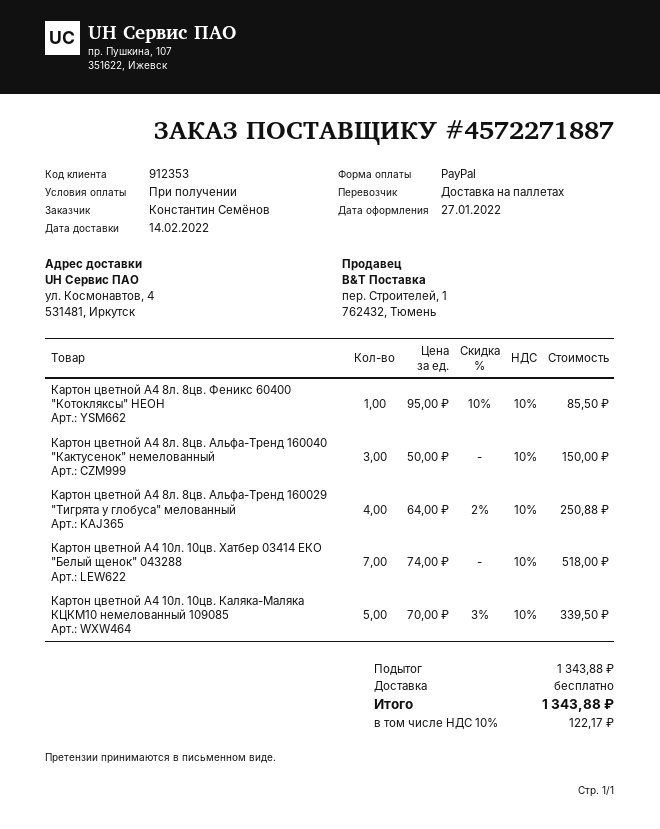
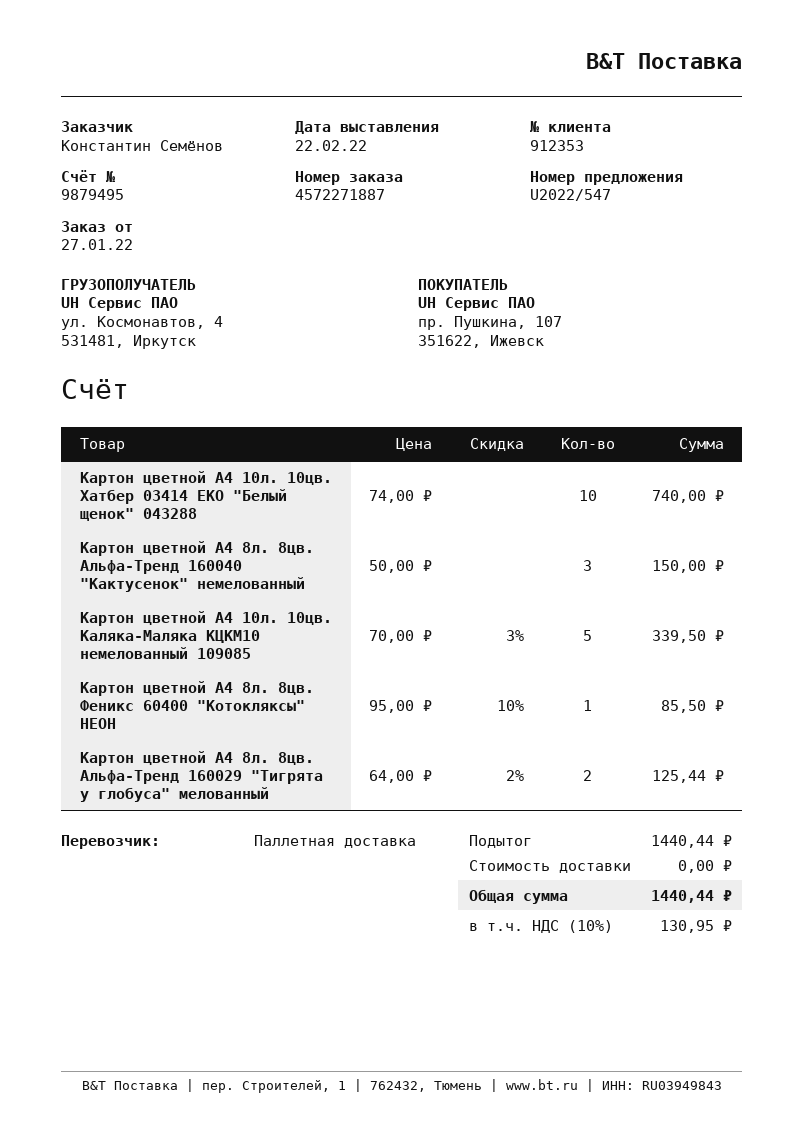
Картон цветной А4 8л. 8цв. Альфа-Тренд 160029 "Тигрята у глобуса" мелованный: 4 x 64.00 - 2% = 250.88 -> 2 x 64.00 - 2% = 125.44
Картон цветной А4 10л. 10цв. Хатбер 03414 ЕКО "Белый щенок" 043288: 7 x 74.00 = 518.00 -> 10 x 74.00 = 740.00
subtotal: 1343.88 -> 1440.44
tax: 10% = 122.17 -> 10% = 130.95
total: 1343.88 -> 1440.44

